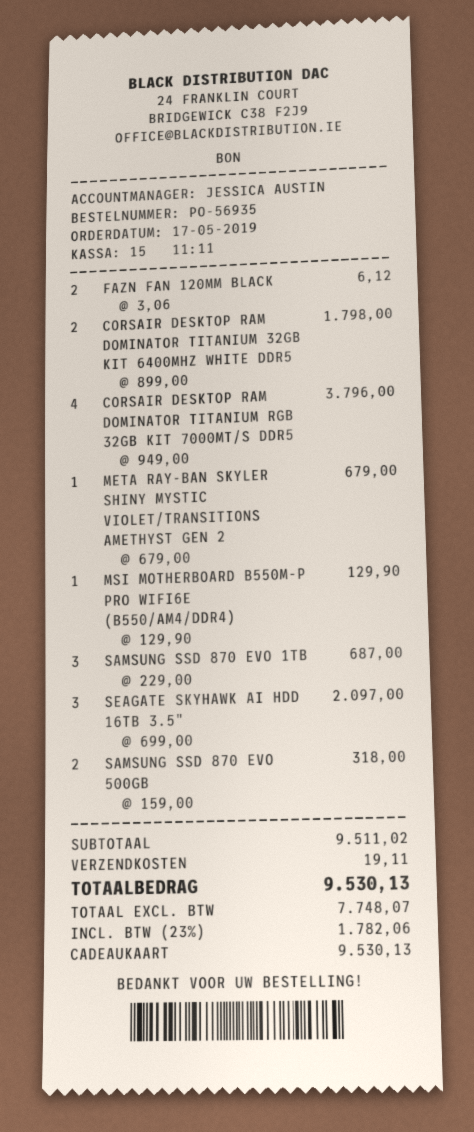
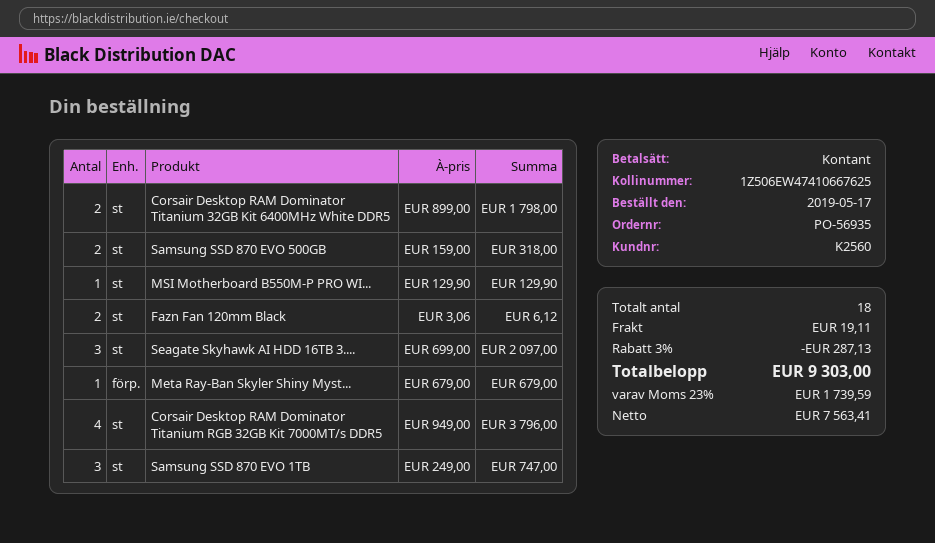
payment method: gift card -> cash
SAMSUNG SSD 870 EVO 1TB: 3 x 229.00 = 687.00 -> 3 x 249.00 = 747.00
discount: none -> 3% = 287.13
net: 7748.07 -> 7563.41
tax: 23% = 1782.06 -> 23% = 1739.59
total: 9530.13 -> 9303.00

